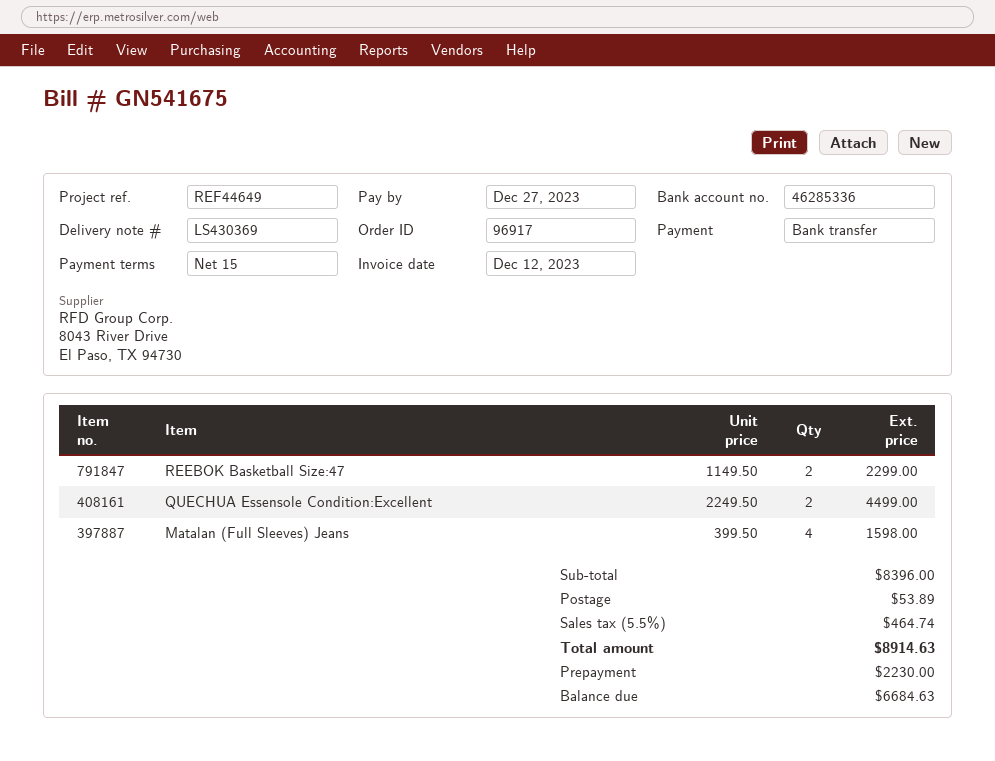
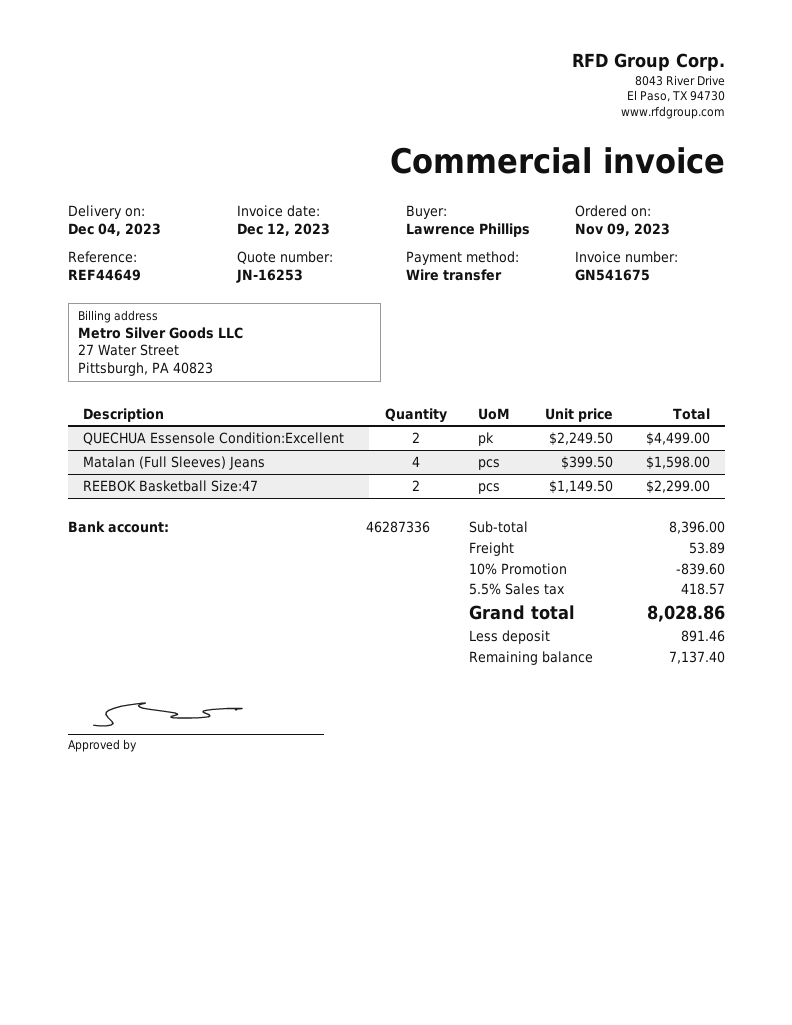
bank account: 46285336 -> 46287336
discount: none -> 10% = 839.60
tax: 5.5% = 464.74 -> 5.5% = 418.57
total: 8914.63 -> 8028.86
deposit: 2230.00 -> 891.46
balance: 6684.63 -> 7137.40

